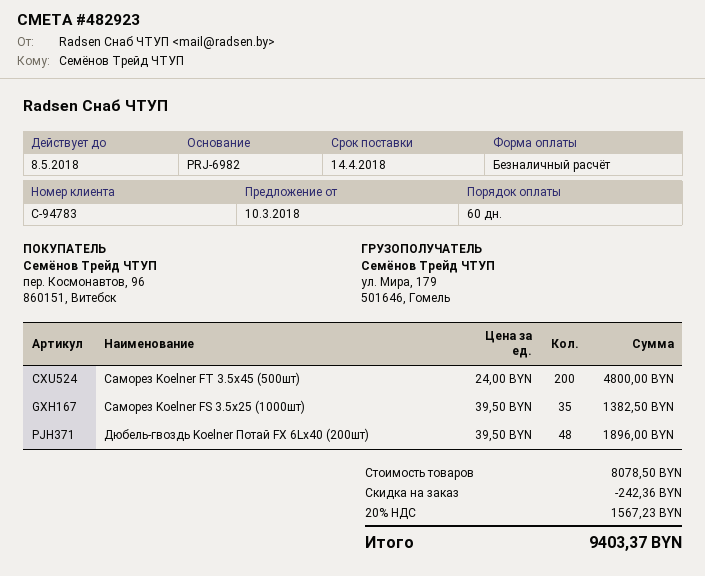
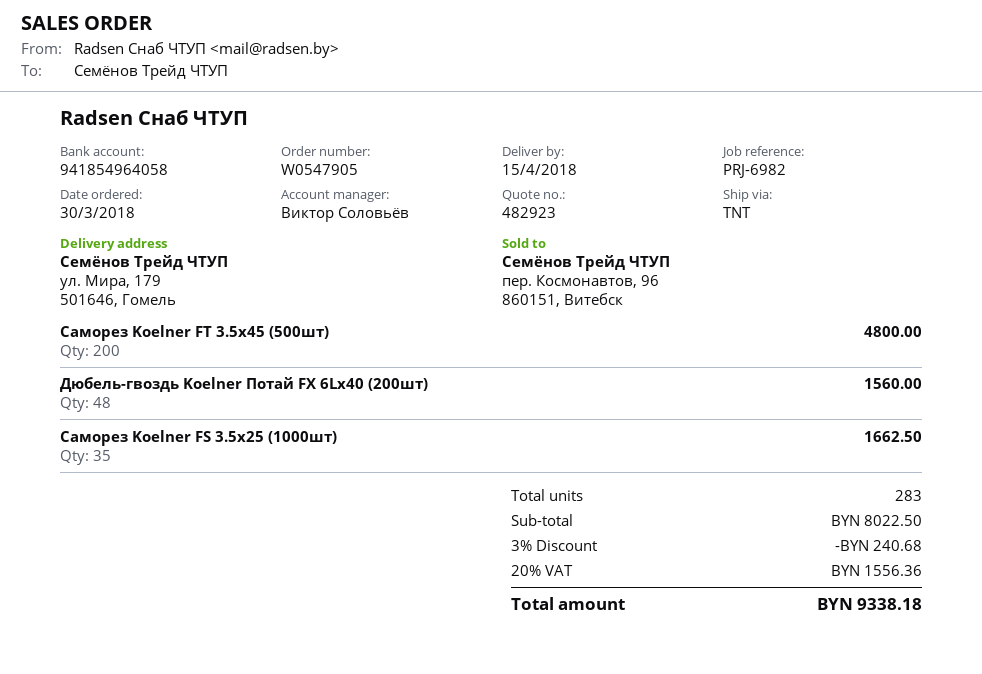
delivery date: 2018-04-14 -> 2018-04-15
Саморез Koelner FS 3.5x25 (1000шт): 35 for 1382.50 -> 35 for 1662.50
Дюбель-гвоздь Koelner Потай FX 6Lx40 (200шт): 48 for 1896.00 -> 48 for 1560.00
subtotal: 8078.50 -> 8022.50
discount: 242.36 -> 240.68
tax: 20% = 1567.23 -> 20% = 1556.36
total: 9403.37 -> 9338.18

